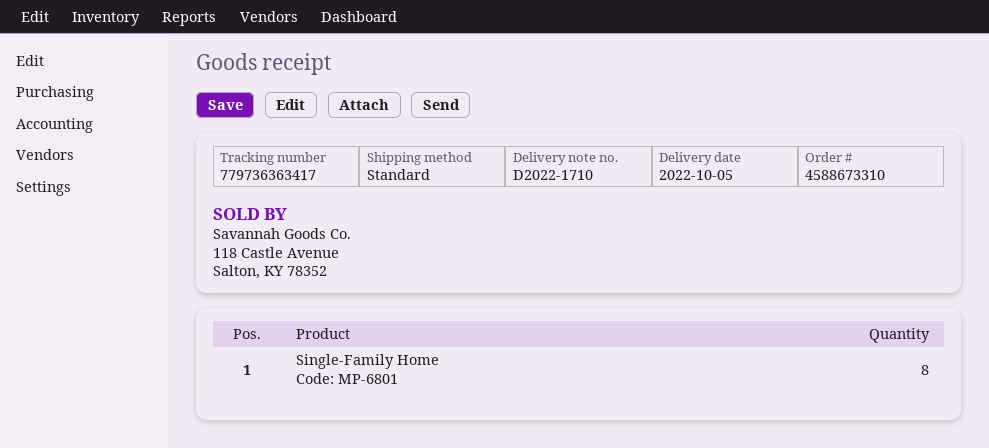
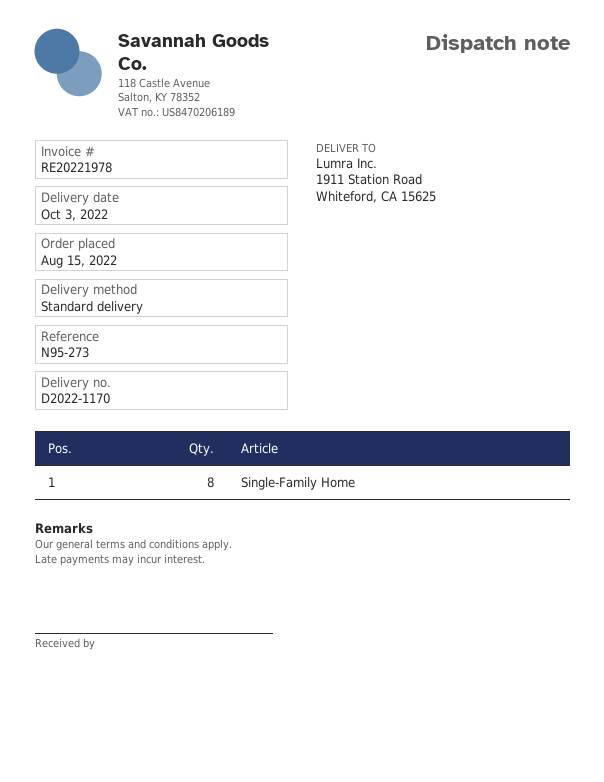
delivery note number: D2022-1710 -> D2022-1170
delivery date: 2022-10-05 -> 2022-10-03

